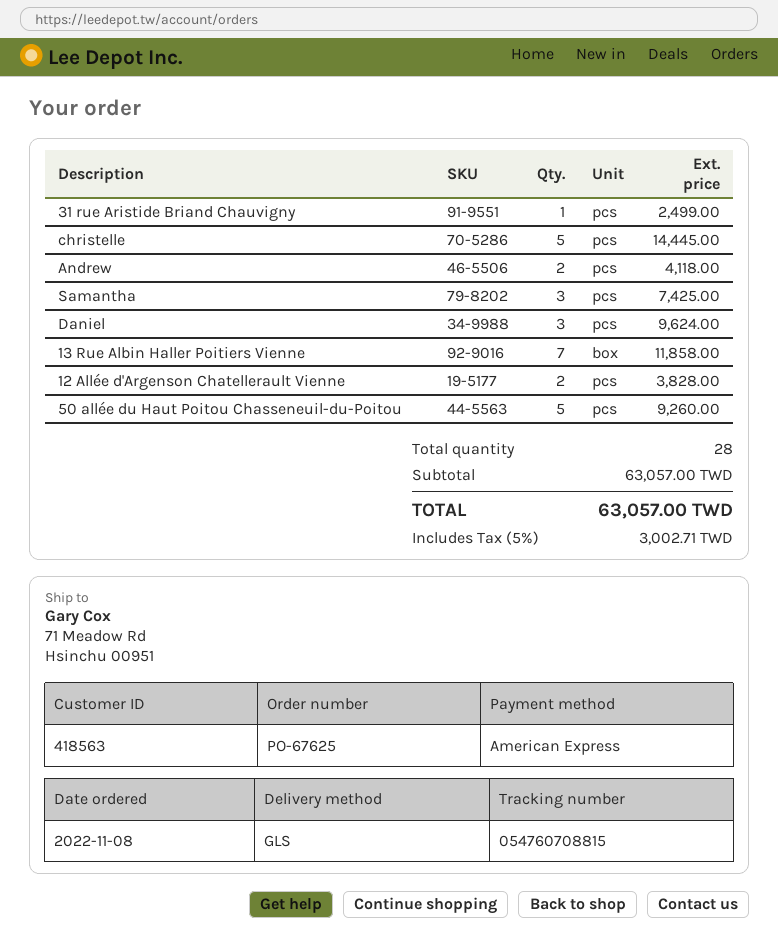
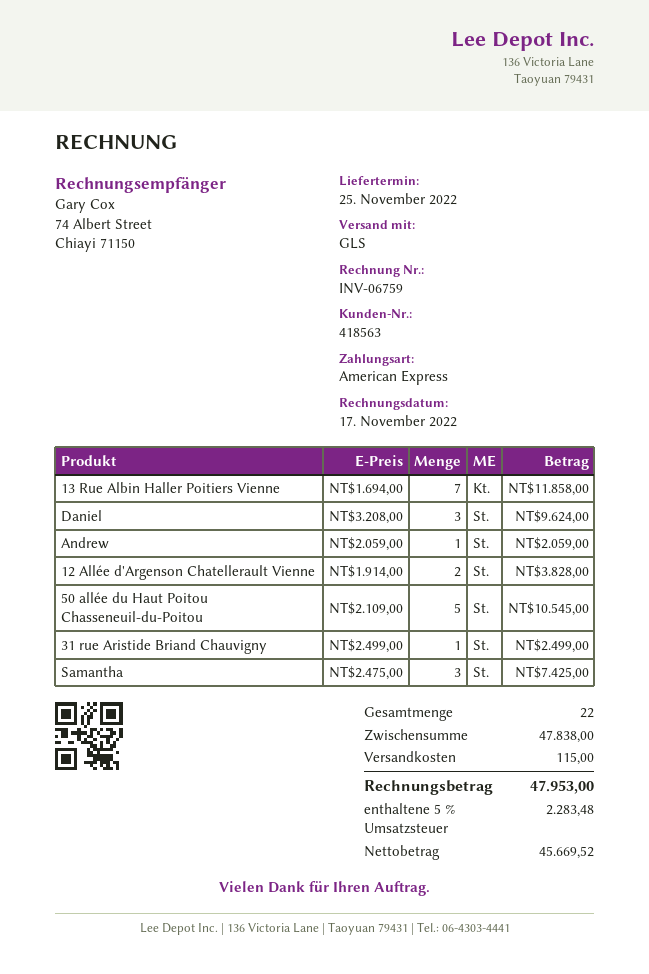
christelle: 5 for 14445.00 -> none
Andrew: 2 for 4118.00 -> 1 for 2059.00
50 allée du Haut Poitou Chasseneuil-du-Poitou: 5 for 9260.00 -> 5 for 10545.00
total quantity: 28 -> 22
subtotal: 63057.00 -> 47838.00
shipping: none -> 115.00
tax: 5% = 3002.71 -> 5% = 2283.48
total: 63057.00 -> 47953.00

